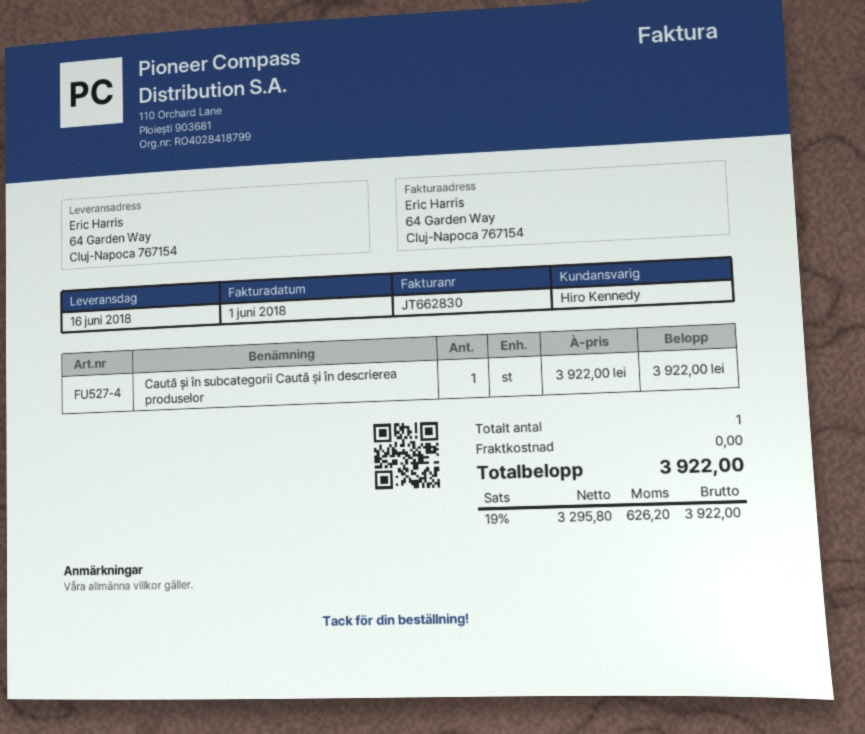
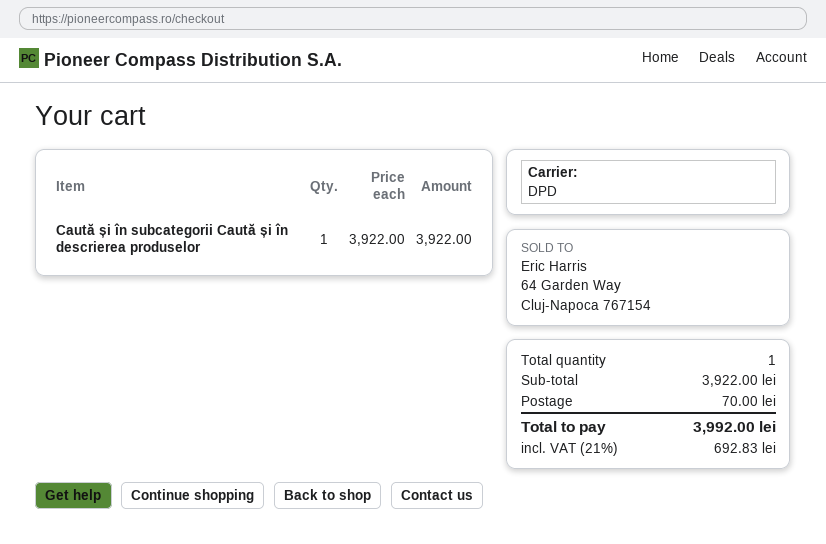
shipping: 0.00 -> 70.00
tax: 19% = 626.20 -> 21% = 692.83
total: 3922.00 -> 3992.00

